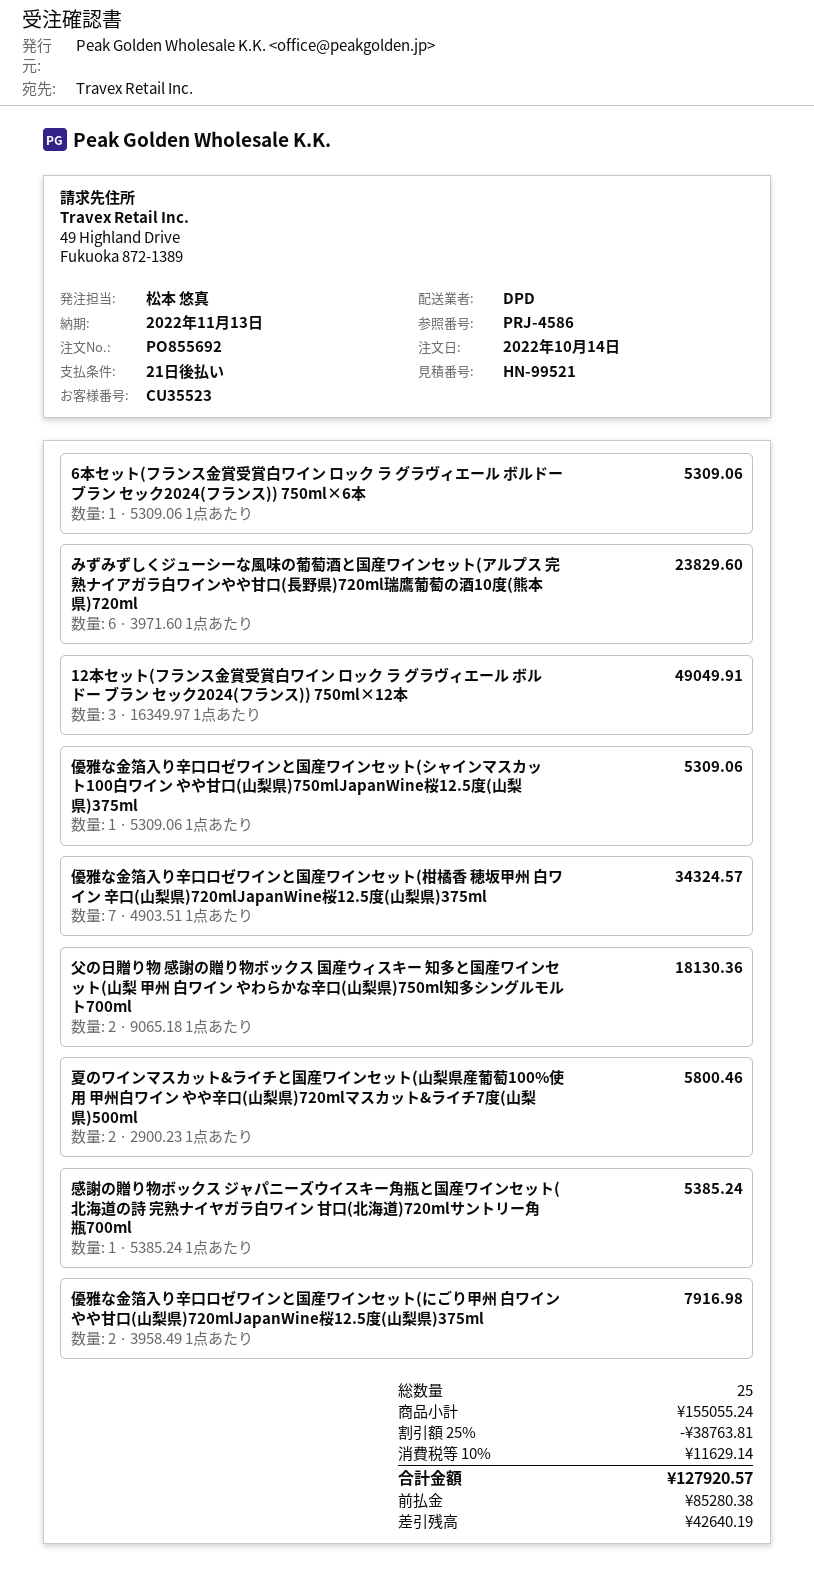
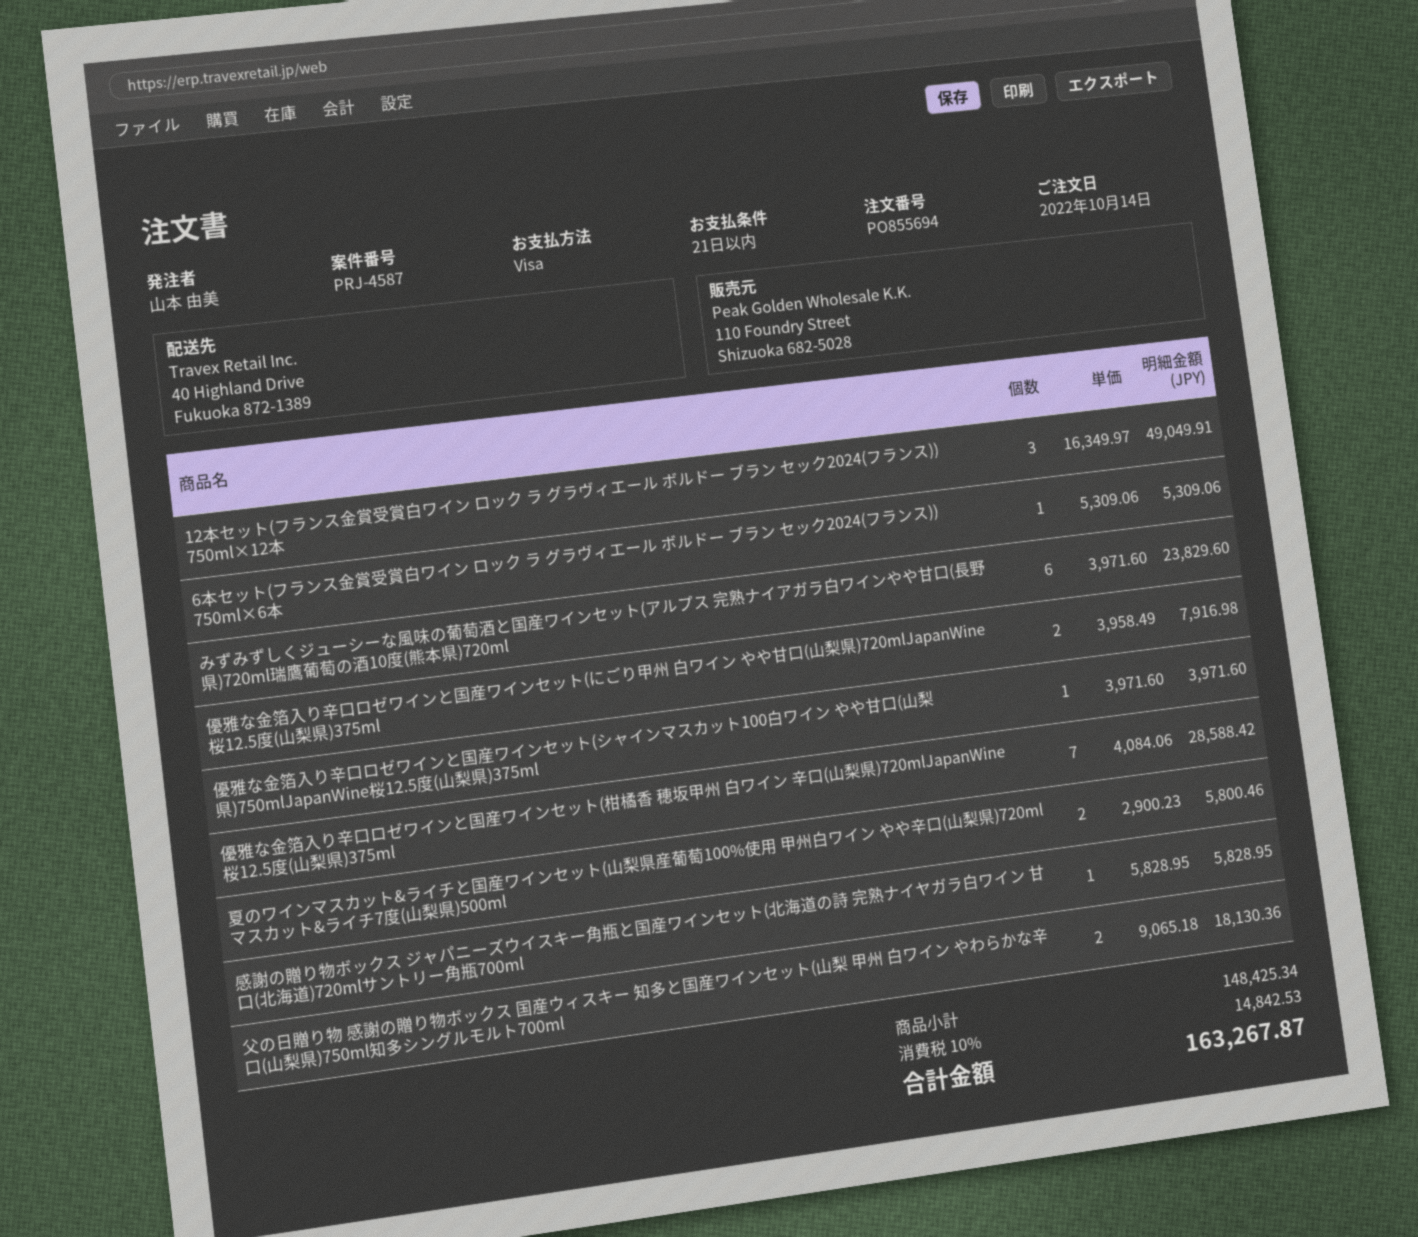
order number: PO855692 -> PO855694
reference: PRJ-4586 -> PRJ-4587
ordered by: 松本 悠真 -> 山本 由美
優雅な金箔入り辛口ロゼワインと国産ワインセット(シャインマスカット100白ワイン やや甘口(山梨県)750mlJapanWine桜12.5度(山梨県)375ml: 1 x 5309.06 = 5309.06 -> 1 x 3971.60 = 3971.60
優雅な金箔入り辛口ロゼワインと国産ワインセット(柑橘香 穂坂甲州 白ワイン 辛口(山梨県)720mlJapanWine桜12.5度(山梨県)375ml: 7 x 4903.51 = 34324.57 -> 7 x 4084.06 = 28588.42
感謝の贈り物ボックス ジャパニーズウイスキー角瓶と国産ワインセット(北海道の詩 完熟ナイヤガラ白ワイン 甘口(北海道)720mlサントリー角瓶700ml: 1 x 5385.24 = 5385.24 -> 1 x 5828.95 = 5828.95
subtotal: 155055.24 -> 148425.34
discount: 25% = 38763.81 -> none
tax: 10% = 11629.14 -> 10% = 14842.53
total: 127920.57 -> 163267.87

